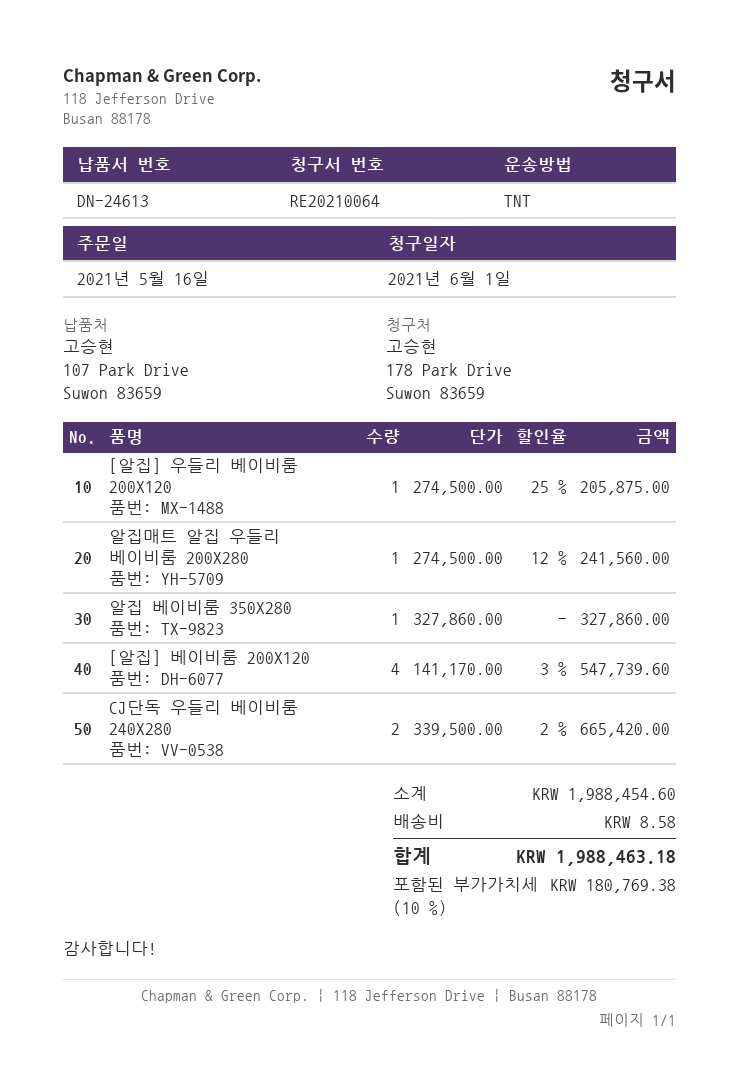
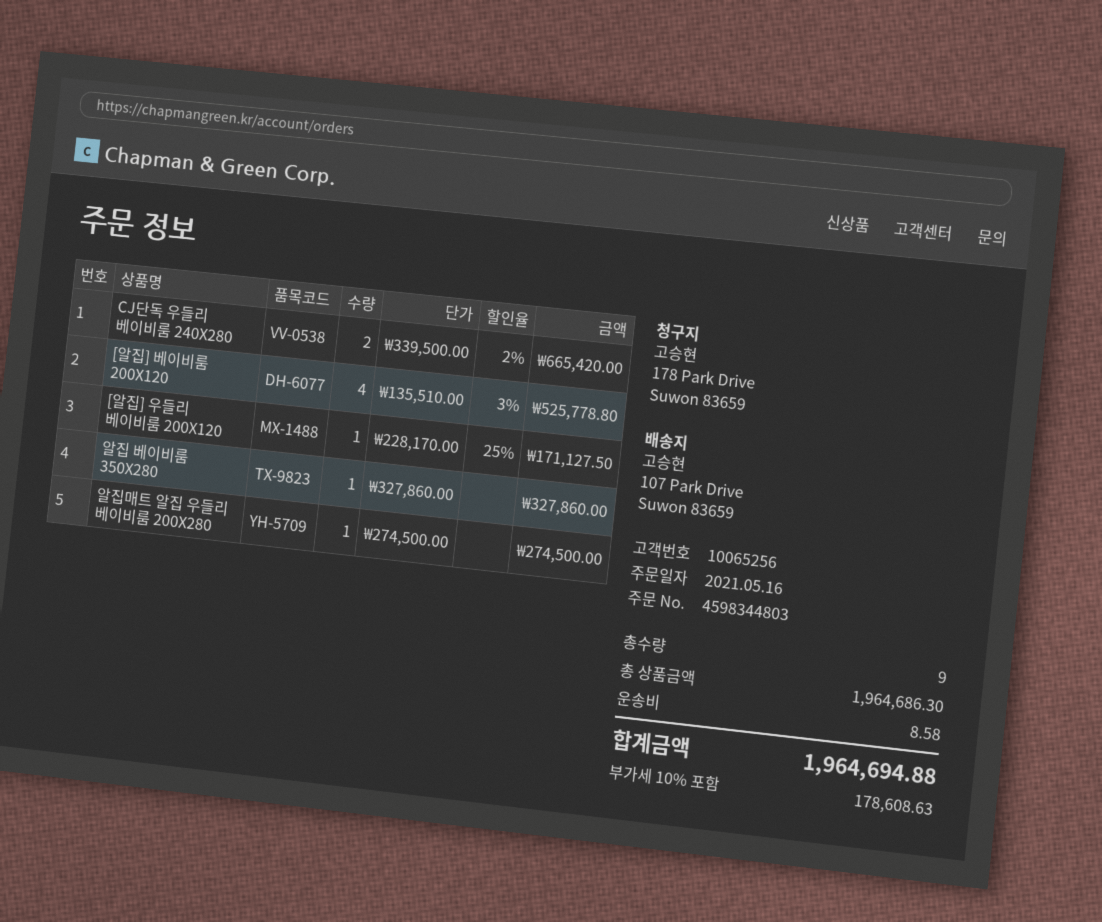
[알집] 우들리 베이비룸 200X120: 1 x 274500.00 - 25% = 205875.00 -> 1 x 228170.00 - 25% = 171127.50
알집매트 알집 우들리 베이비룸 200X280: 1 x 274500.00 - 12% = 241560.00 -> 1 x 274500.00 = 274500.00
[알집] 베이비룸 200X120: 4 x 141170.00 - 3% = 547739.60 -> 4 x 135510.00 - 3% = 525778.80
subtotal: 1988454.60 -> 1964686.30
tax: 10% = 180769.38 -> 10% = 178608.63
total: 1988463.18 -> 1964694.88

